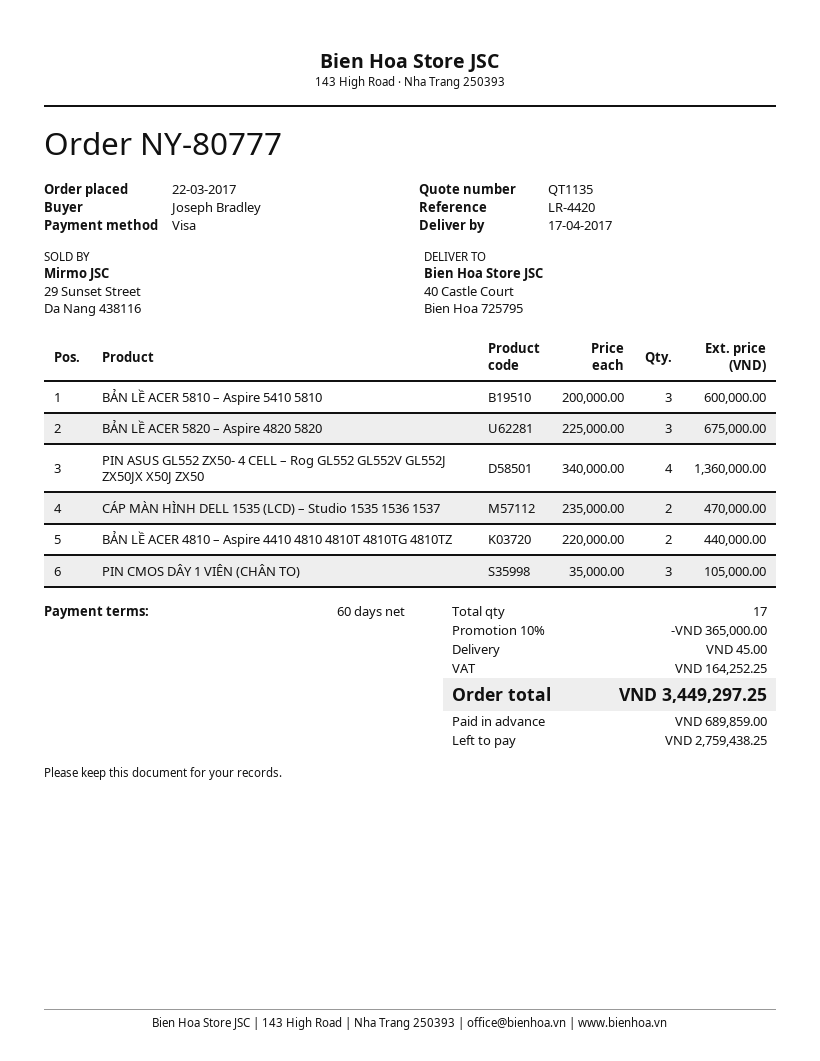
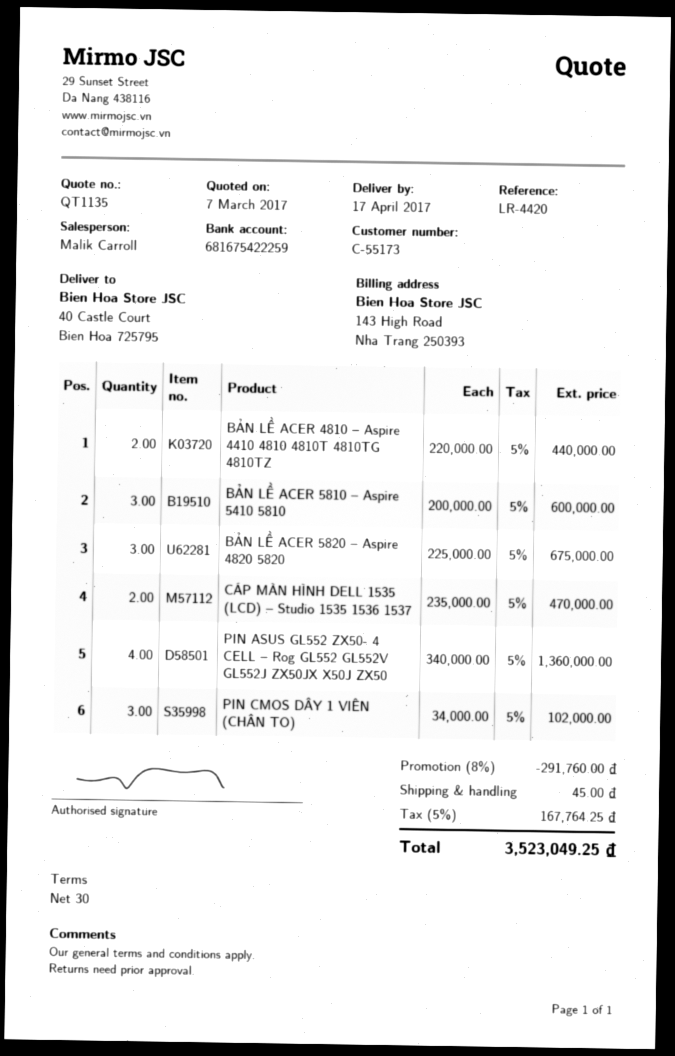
payment terms: 60 days -> 30 days
PIN CMOS DÂY 1 VIÊN (CHÂN TO): 3 x 35000.00 = 105000.00 -> 3 x 34000.00 = 102000.00
discount: 10% = 365000.00 -> 8% = 291760.00
tax: 164252.25 -> 167764.25
total: 3449297.25 -> 3523049.25

